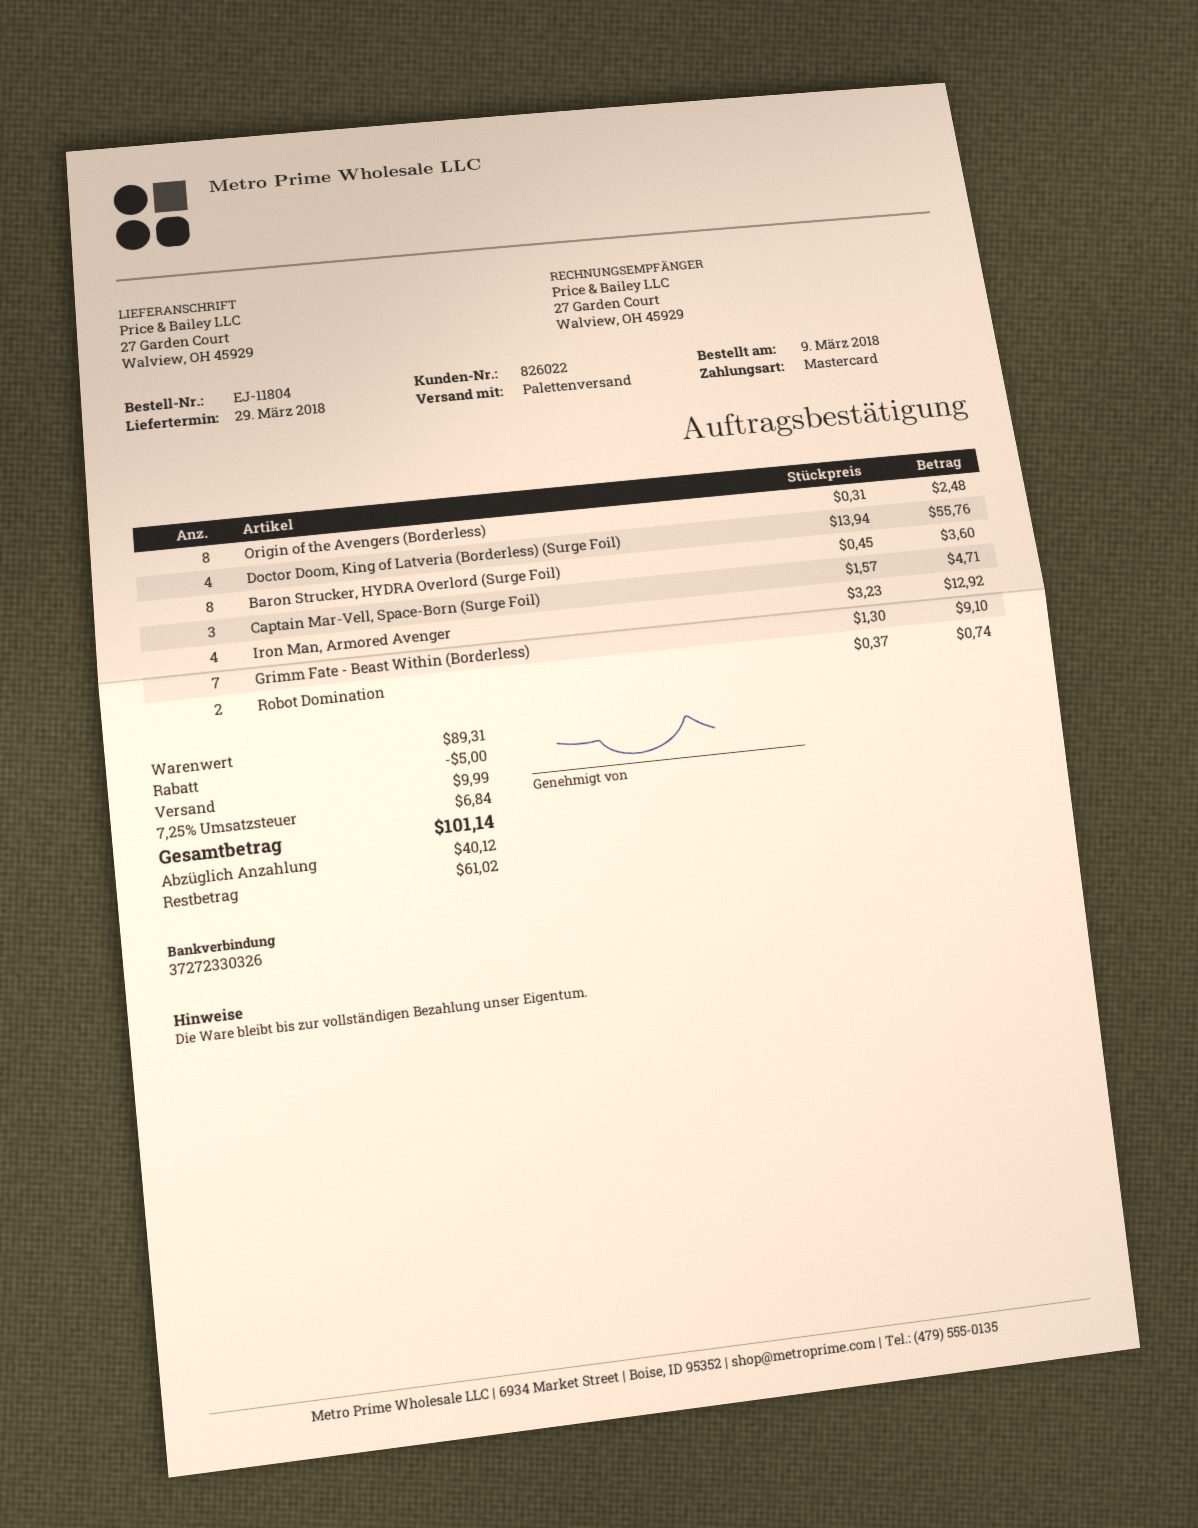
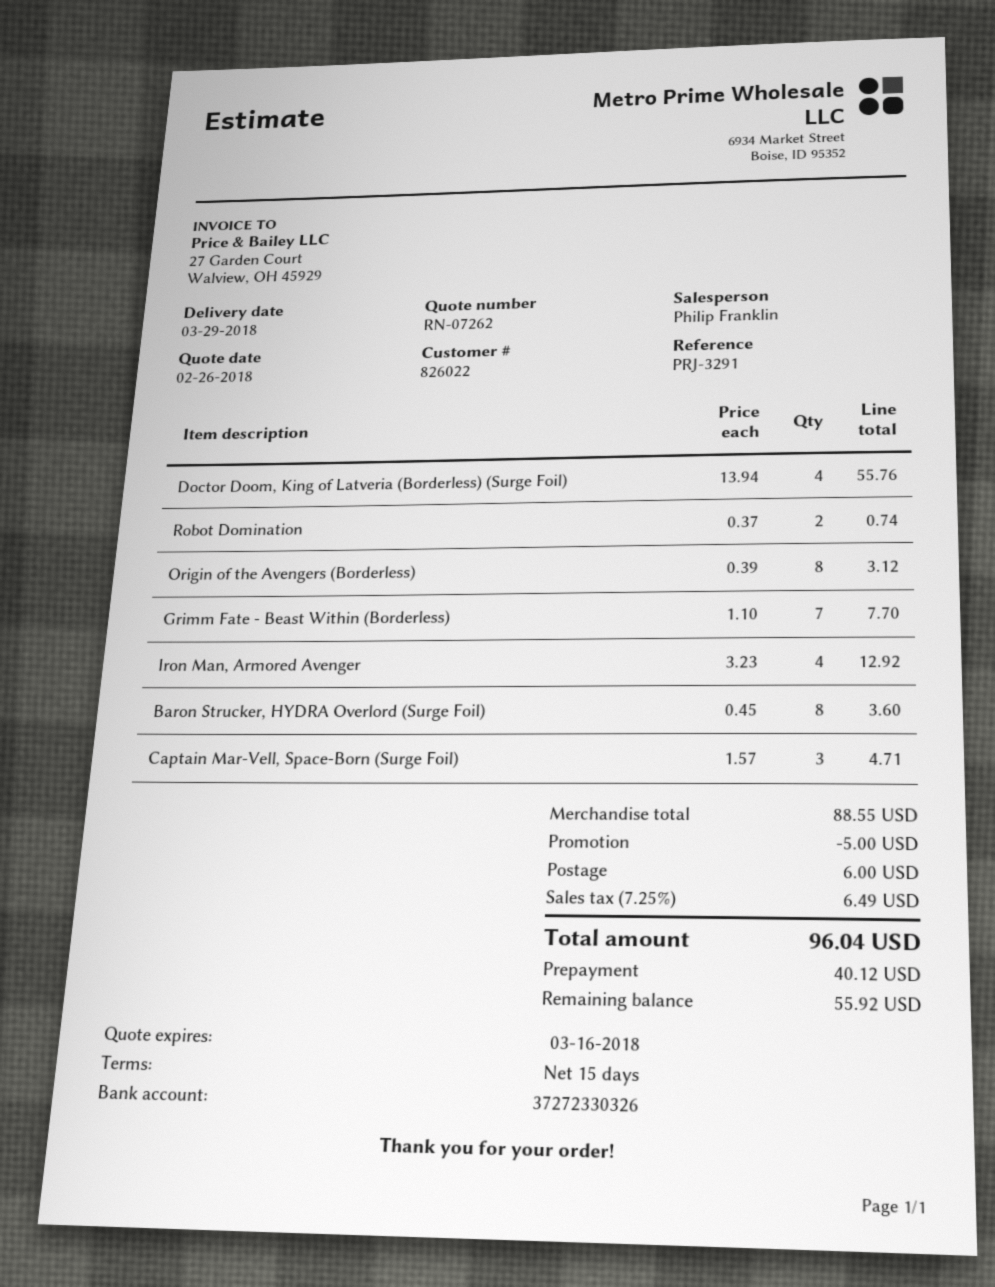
Origin of the Avengers (Borderless): 8 x 0.31 = 2.48 -> 8 x 0.39 = 3.12
Grimm Fate - Beast Within (Borderless): 7 x 1.30 = 9.10 -> 7 x 1.10 = 7.70
subtotal: 89.31 -> 88.55
shipping: 9.99 -> 6.00
tax: 7.25% = 6.84 -> 7.25% = 6.49
total: 101.14 -> 96.04
balance: 61.02 -> 55.92

